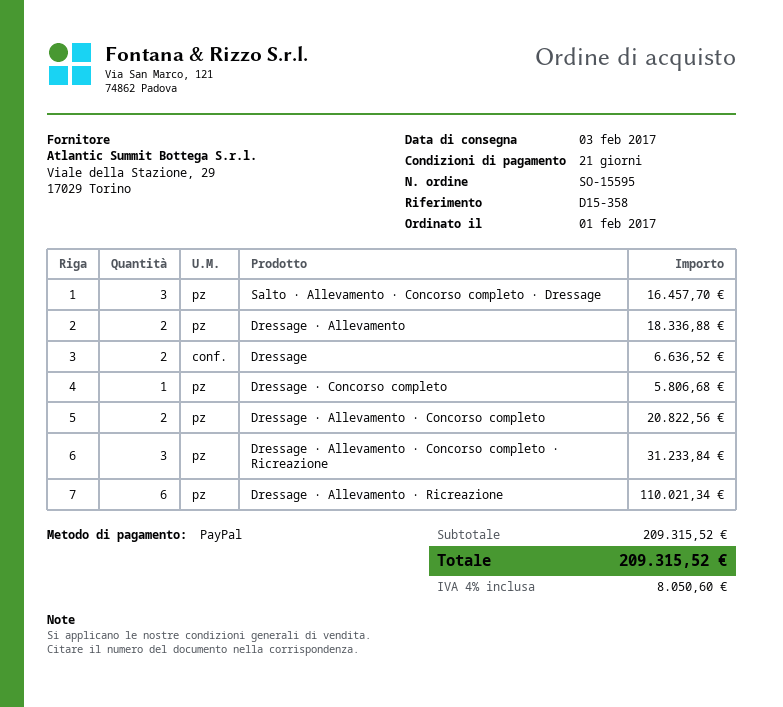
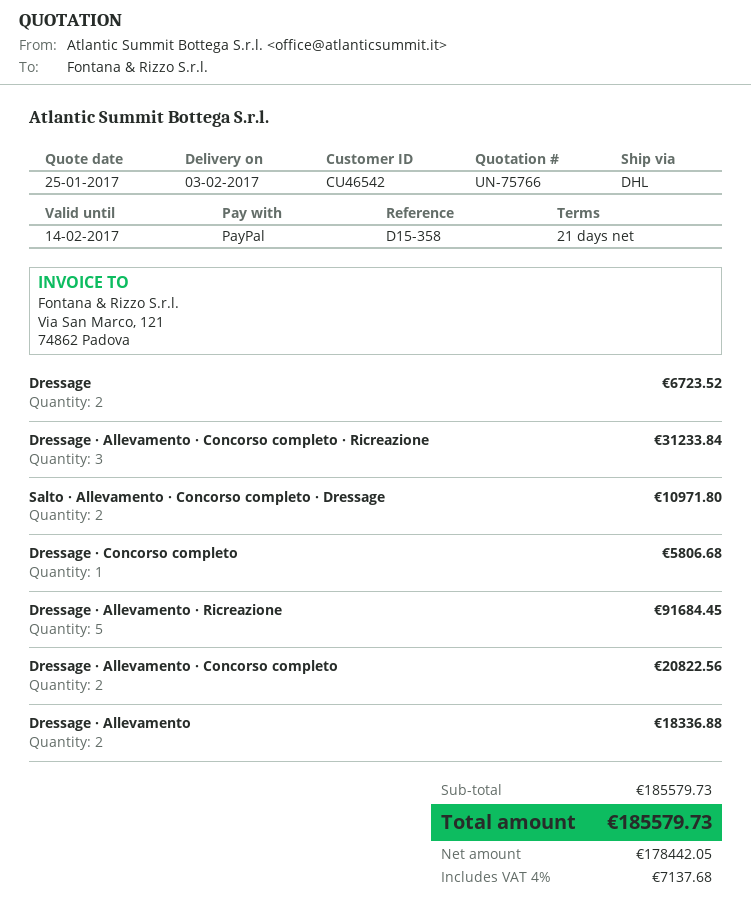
Salto · Allevamento · Concorso completo · Dressage: 3 for 16457.70 -> 2 for 10971.80
Dressage: 2 for 6636.52 -> 2 for 6723.52
Dressage · Allevamento · Ricreazione: 6 for 110021.34 -> 5 for 91684.45
subtotal: 209315.52 -> 185579.73
tax: 4% = 8050.60 -> 4% = 7137.68
total: 209315.52 -> 185579.73

